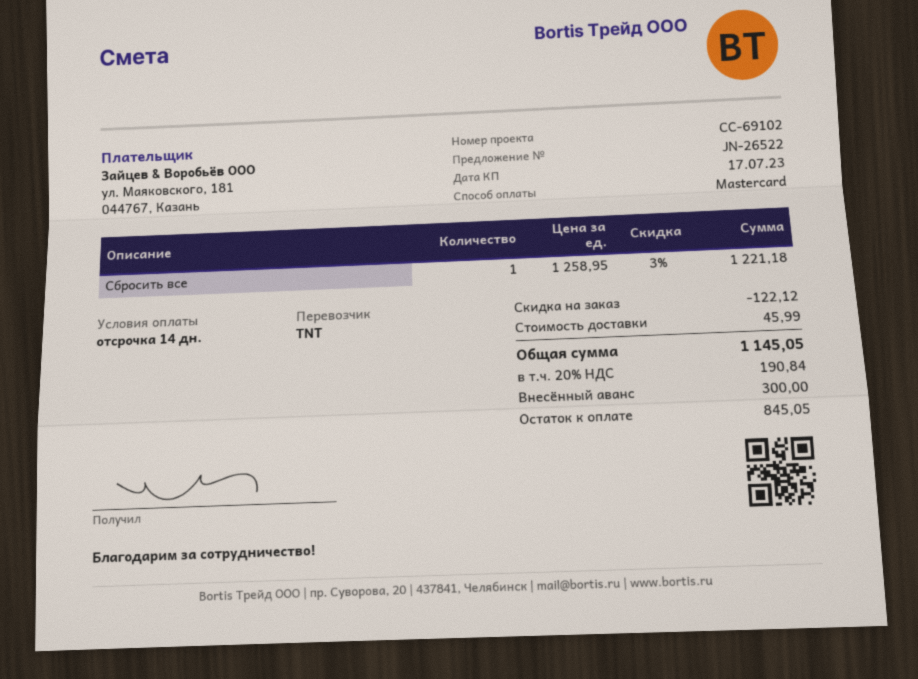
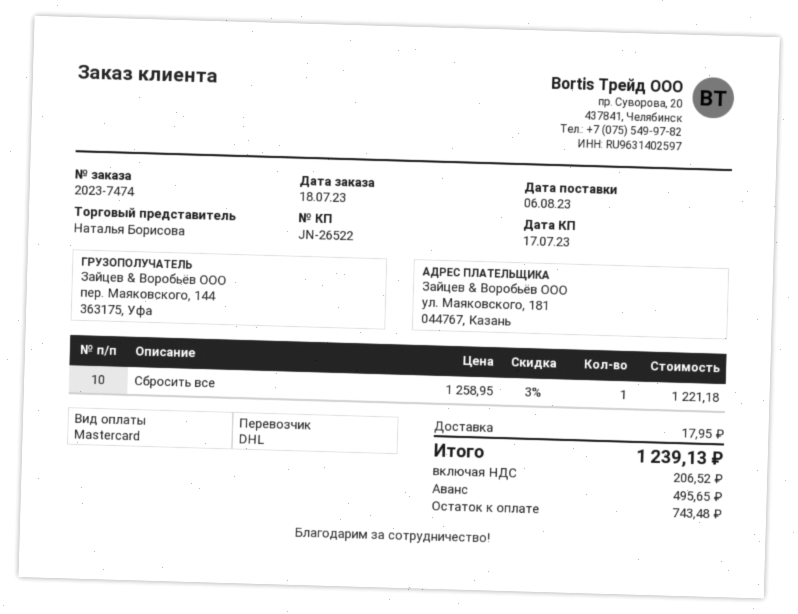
shipping method: TNT -> DHL
discount: 122.12 -> none
shipping: 45.99 -> 17.95
tax: 190.84 -> 206.52
total: 1145.05 -> 1239.13
deposit: 300.00 -> 495.65
balance: 845.05 -> 743.48

